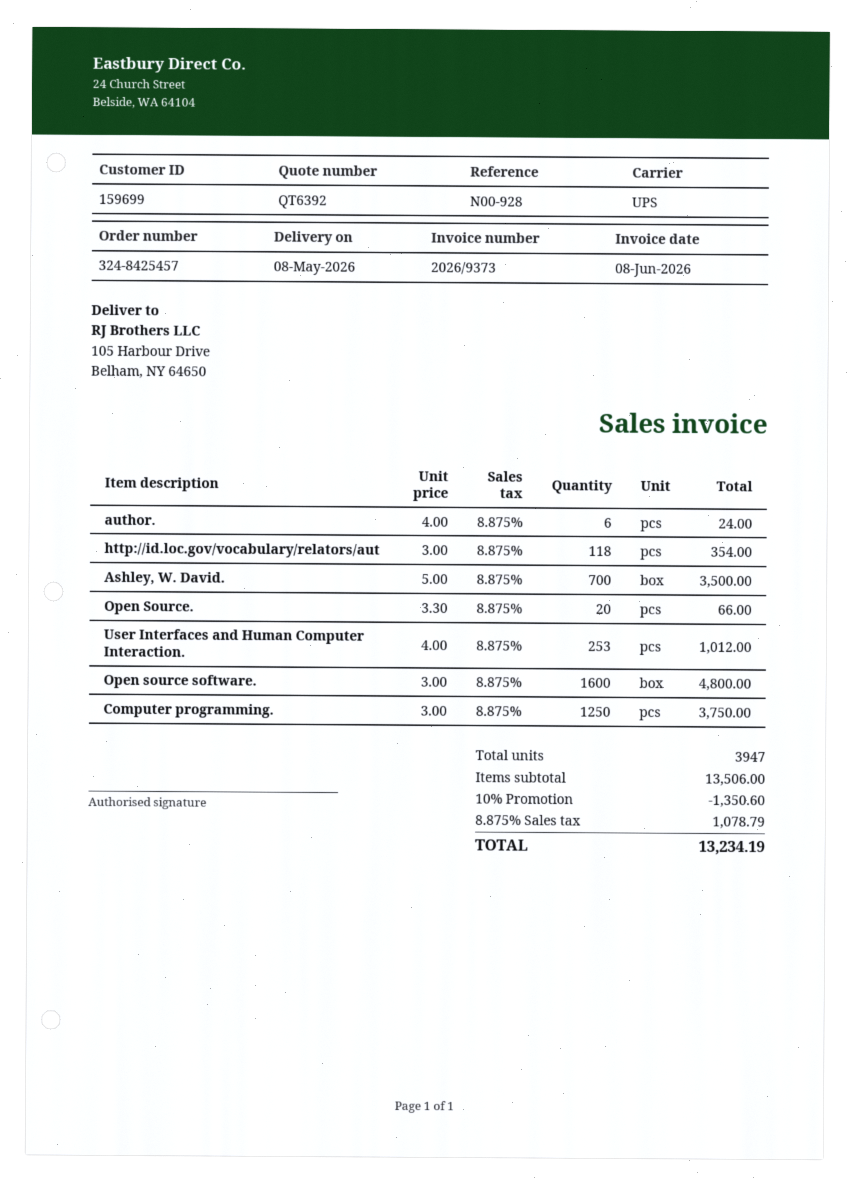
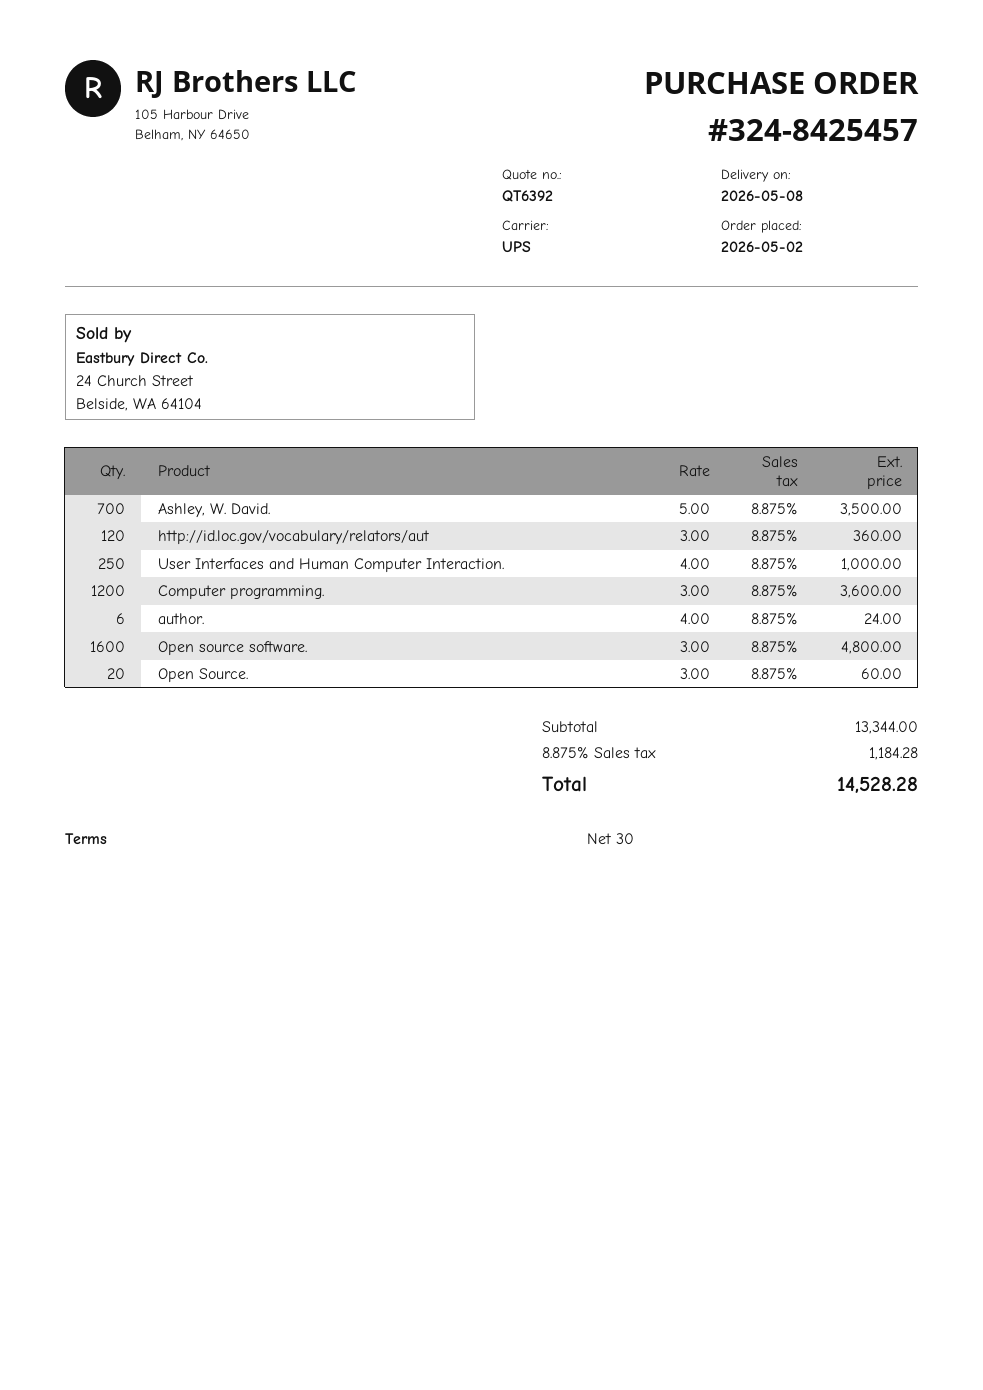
http://id.loc.gov/vocabulary/relators/aut: 118 x 3.00 = 354.00 -> 120 x 3.00 = 360.00
Open Source.: 20 x 3.30 = 66.00 -> 20 x 3.00 = 60.00
User Interfaces and Human Computer Interaction.: 253 x 4.00 = 1012.00 -> 250 x 4.00 = 1000.00
Computer programming.: 1250 x 3.00 = 3750.00 -> 1200 x 3.00 = 3600.00
subtotal: 13506.00 -> 13344.00
discount: 10% = 1350.60 -> none
tax: 8.875% = 1078.79 -> 8.875% = 1184.28
total: 13234.19 -> 14528.28

